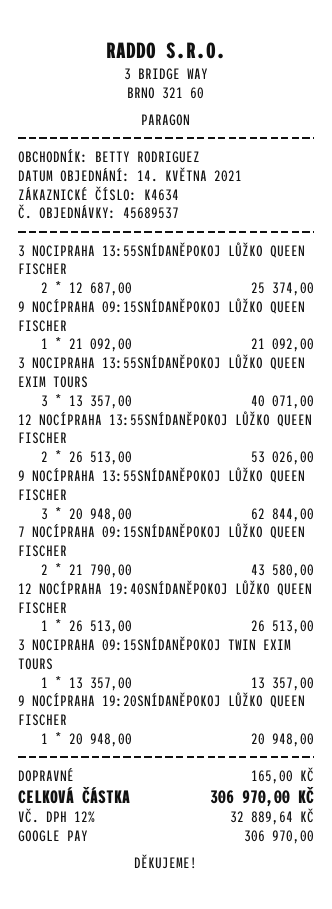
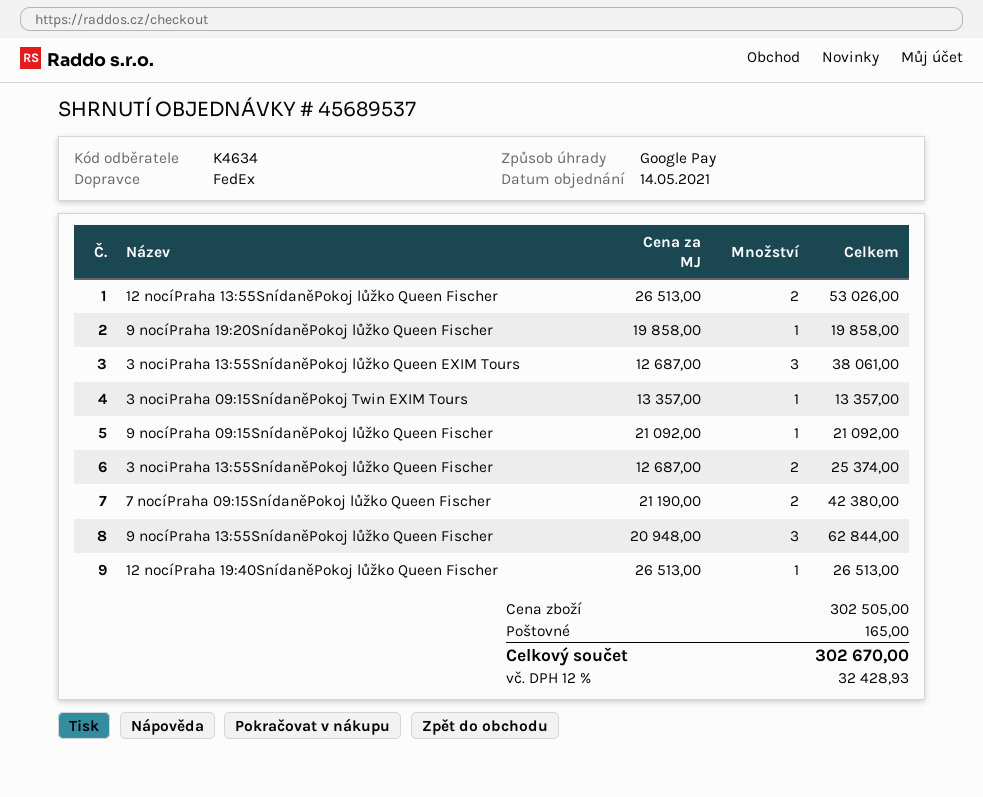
3 NOCIPRAHA 13:55SNÍDANĚPOKOJ LŮŽKO QUEEN EXIM TOURS: 3 x 13357.00 = 40071.00 -> 3 x 12687.00 = 38061.00
7 NOCÍPRAHA 09:15SNÍDANĚPOKOJ LŮŽKO QUEEN FISCHER: 2 x 21790.00 = 43580.00 -> 2 x 21190.00 = 42380.00
9 NOCÍPRAHA 19:20SNÍDANĚPOKOJ LŮŽKO QUEEN FISCHER: 1 x 20948.00 = 20948.00 -> 1 x 19858.00 = 19858.00
tax: 12% = 32889.64 -> 12% = 32428.93
total: 306970.00 -> 302670.00

